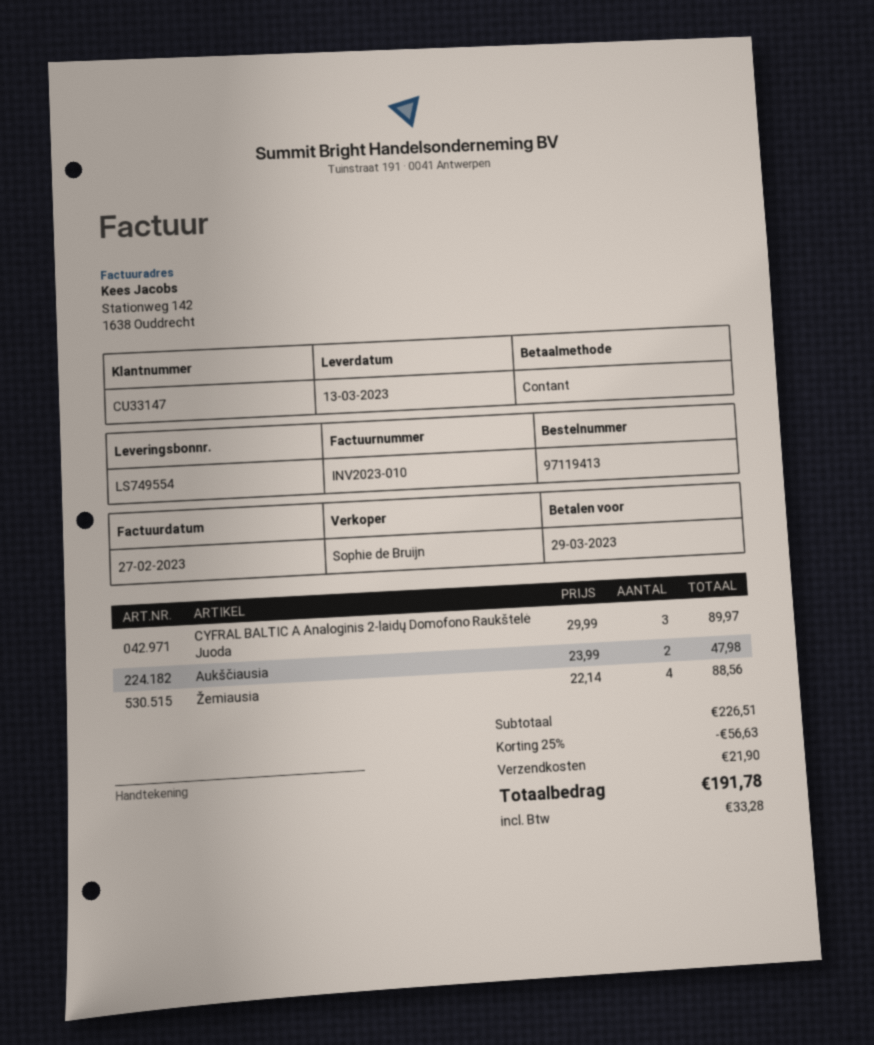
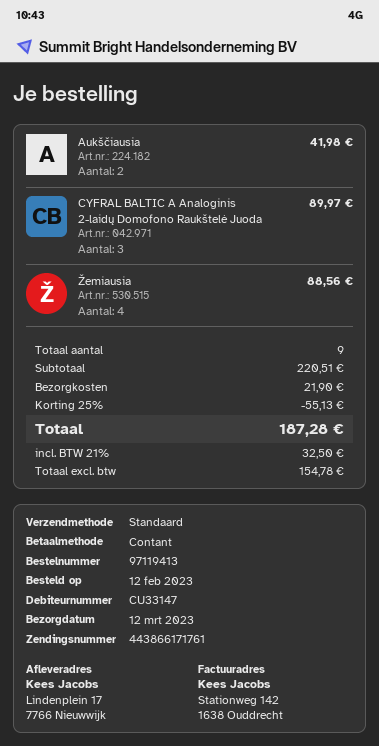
delivery date: 2023-03-13 -> 2023-03-12
Aukščiausia: 2 for 47.98 -> 2 for 41.98
subtotal: 226.51 -> 220.51
discount: 25% = 56.63 -> 25% = 55.13
tax: 33.28 -> 32.50
total: 191.78 -> 187.28

